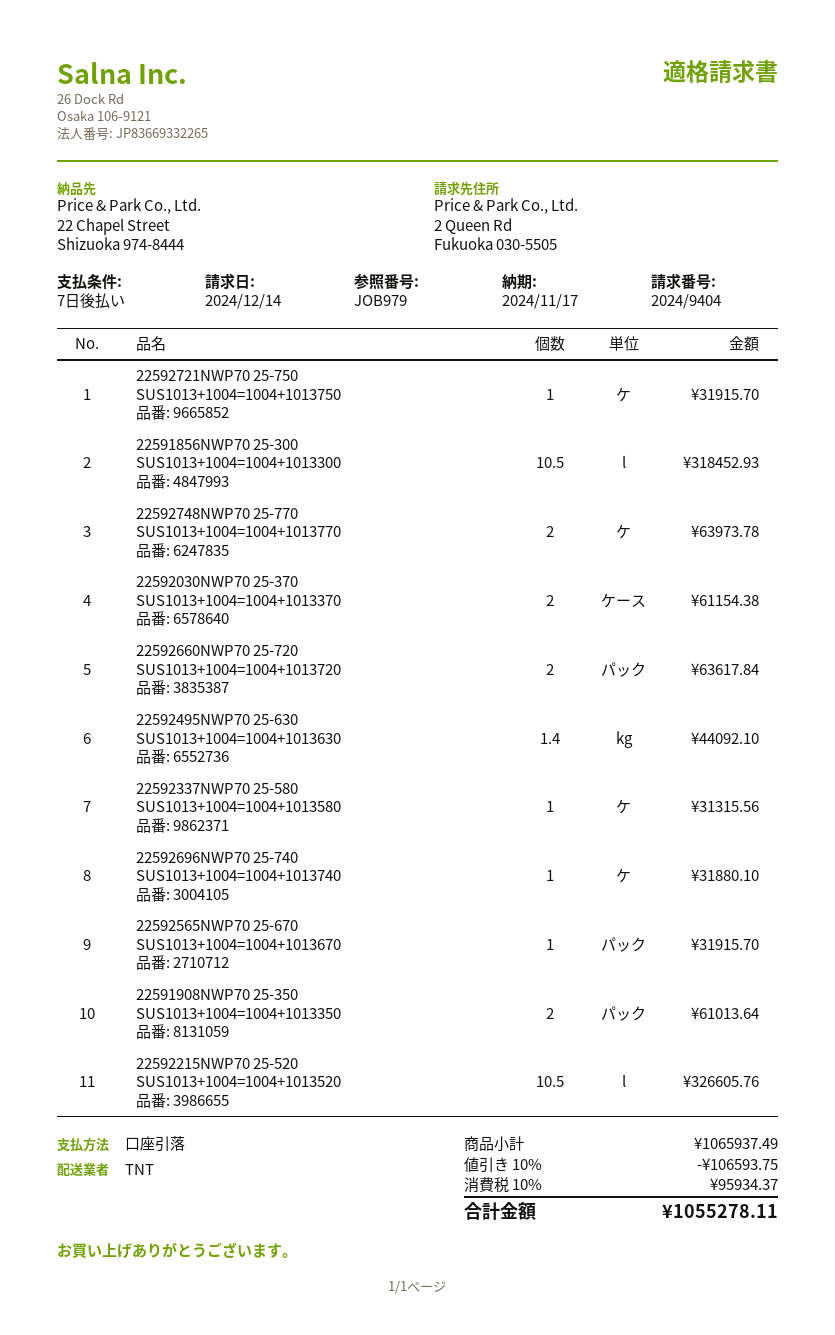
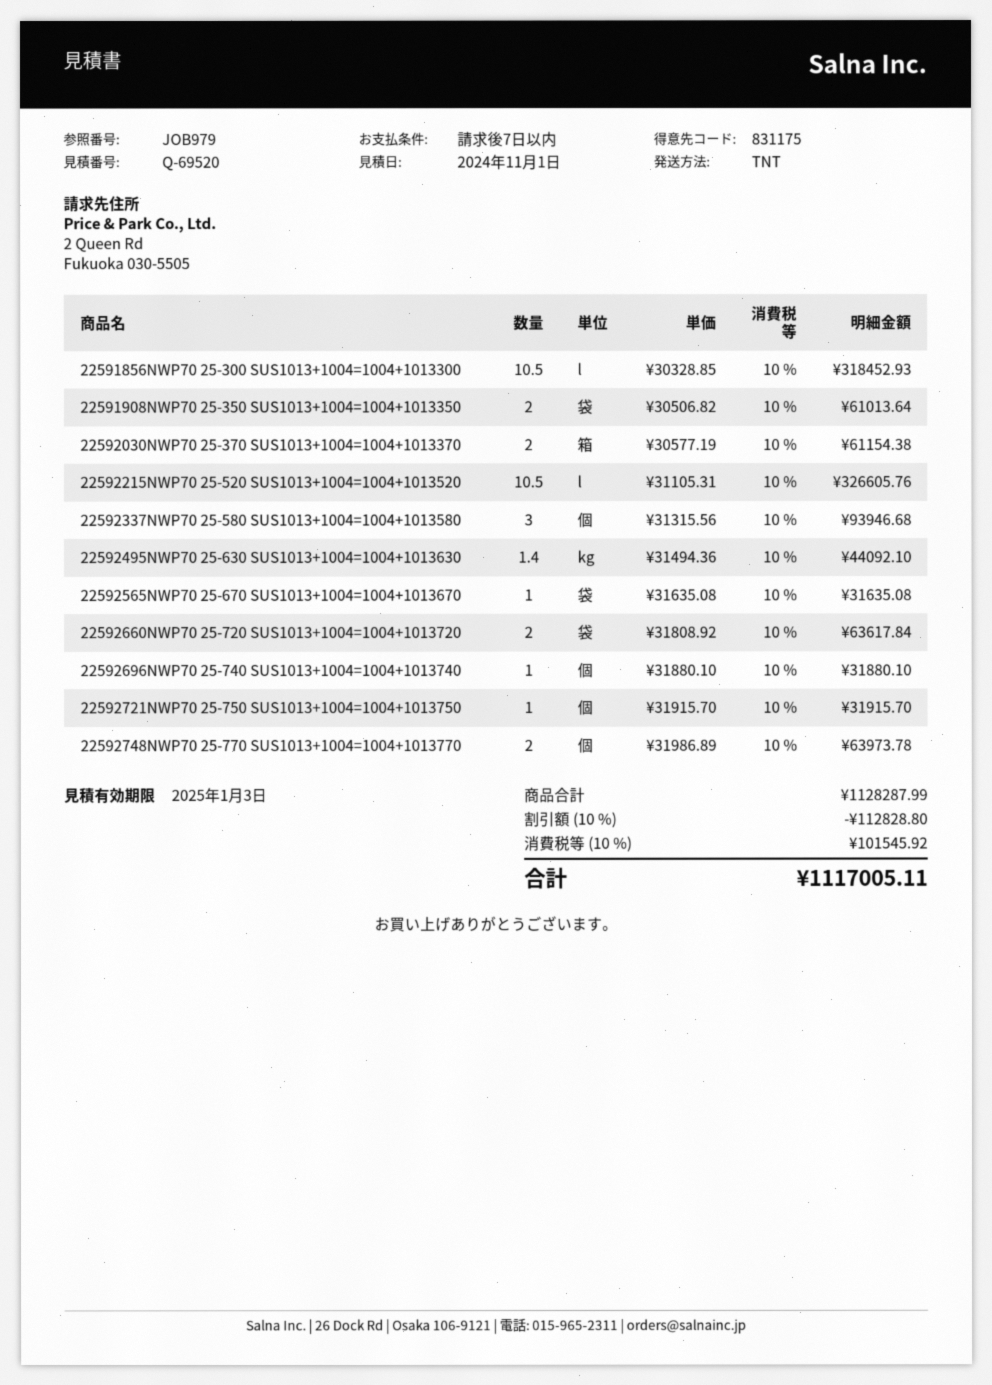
22592337NWP70 25-580 SUS1013+1004=1004+1013580: 1 for 31315.56 -> 3 for 93946.68
22592565NWP70 25-670 SUS1013+1004=1004+1013670: 1 for 31915.70 -> 1 for 31635.08
subtotal: 1065937.49 -> 1128287.99
discount: 10% = 106593.75 -> 10% = 112828.80
tax: 10% = 95934.37 -> 10% = 101545.92
total: 1055278.11 -> 1117005.11

